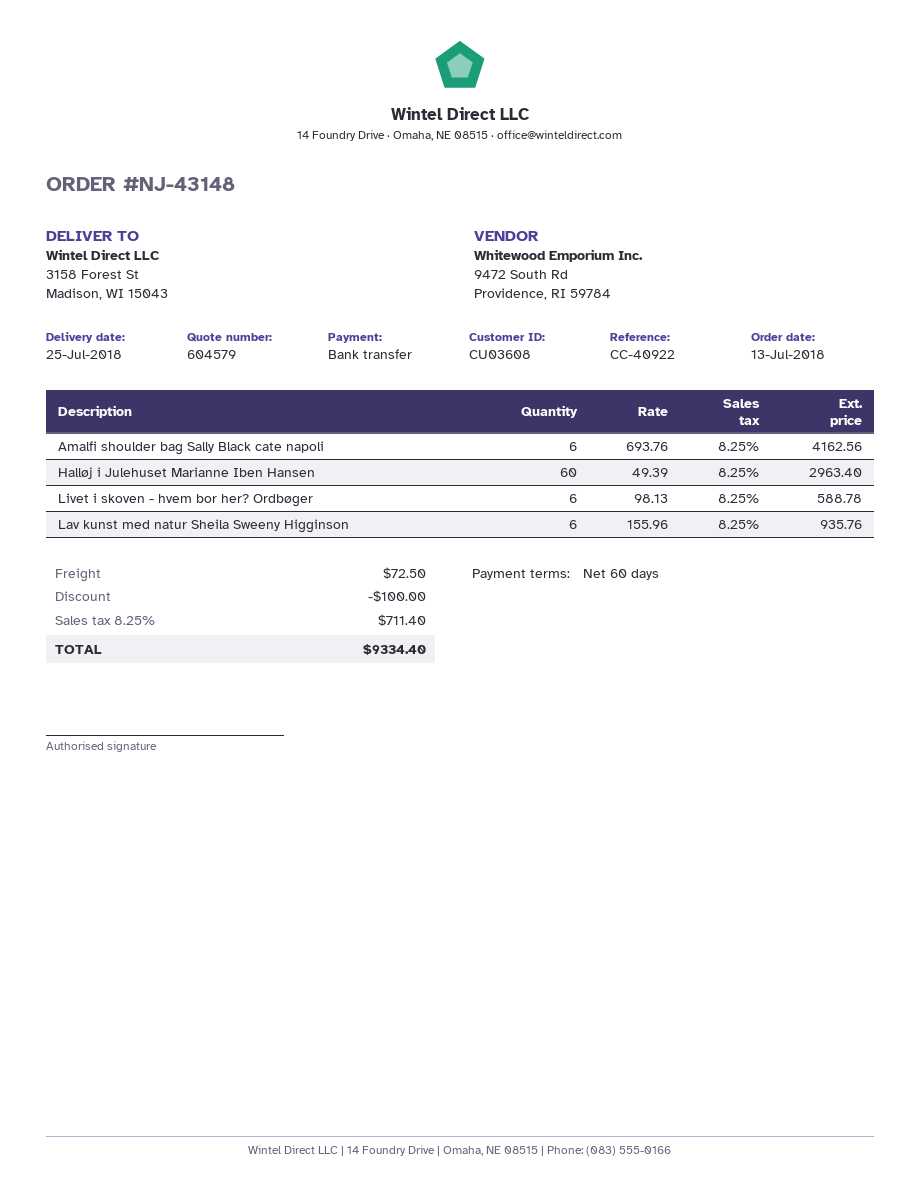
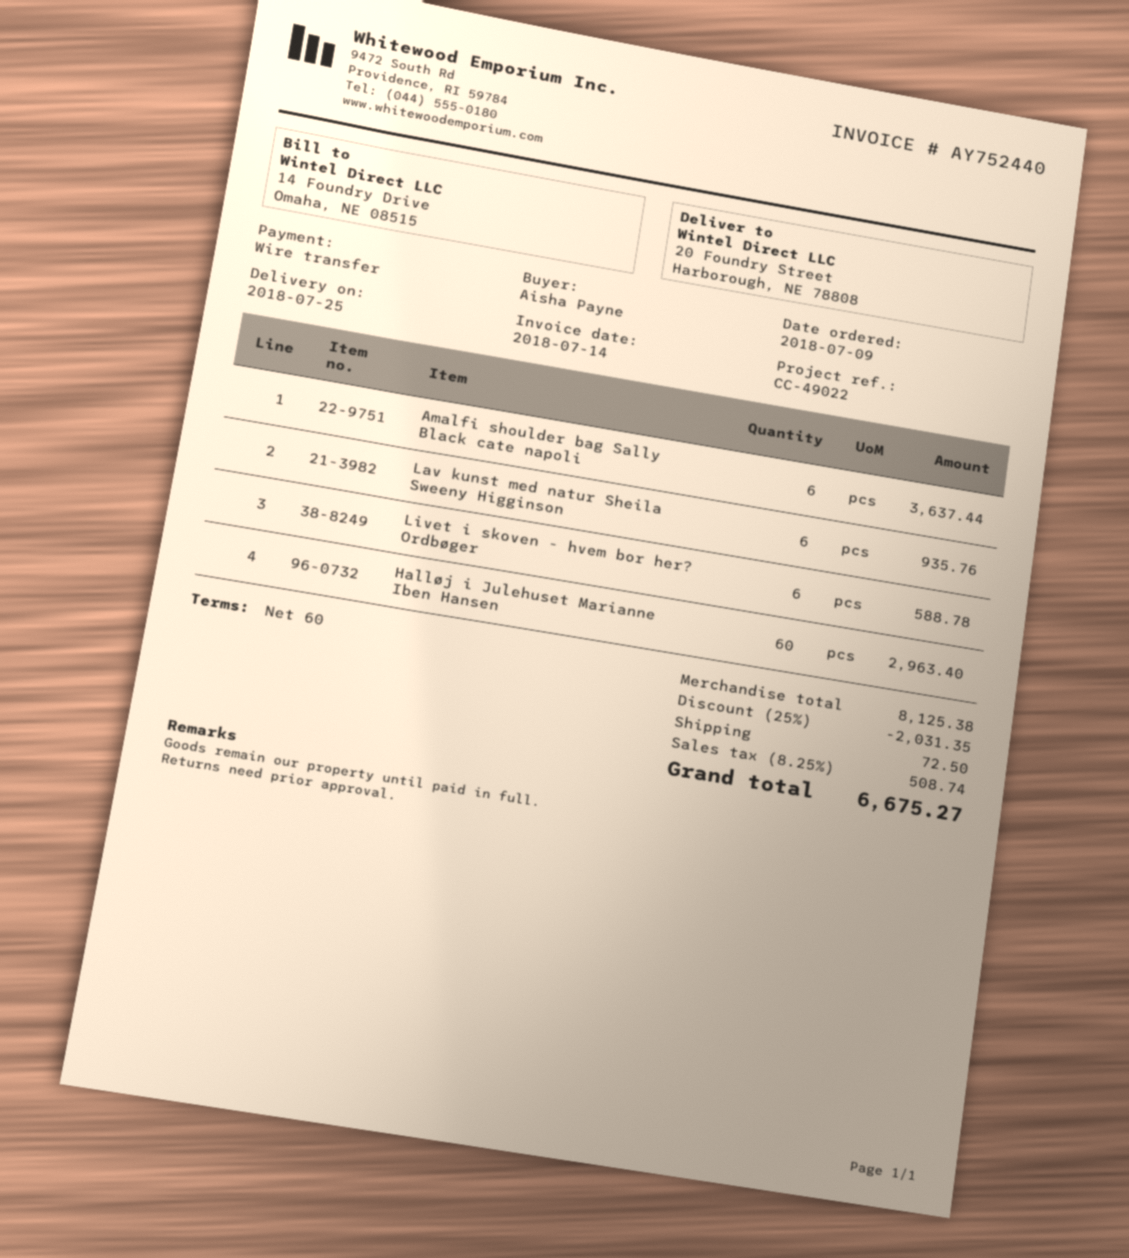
order date: 2018-07-13 -> 2018-07-09
reference: CC-40922 -> CC-49022
ship to: 3158 Forest St, Madison, WI 15043 -> 20 Foundry Street, Harborough, NE 78808
Amalfi shoulder bag Sally Black cate napoli: 6 for 4162.56 -> 6 for 3637.44
discount: 100.00 -> 2031.35
tax: 8.25% = 711.40 -> 8.25% = 508.74
total: 9334.40 -> 6675.27

